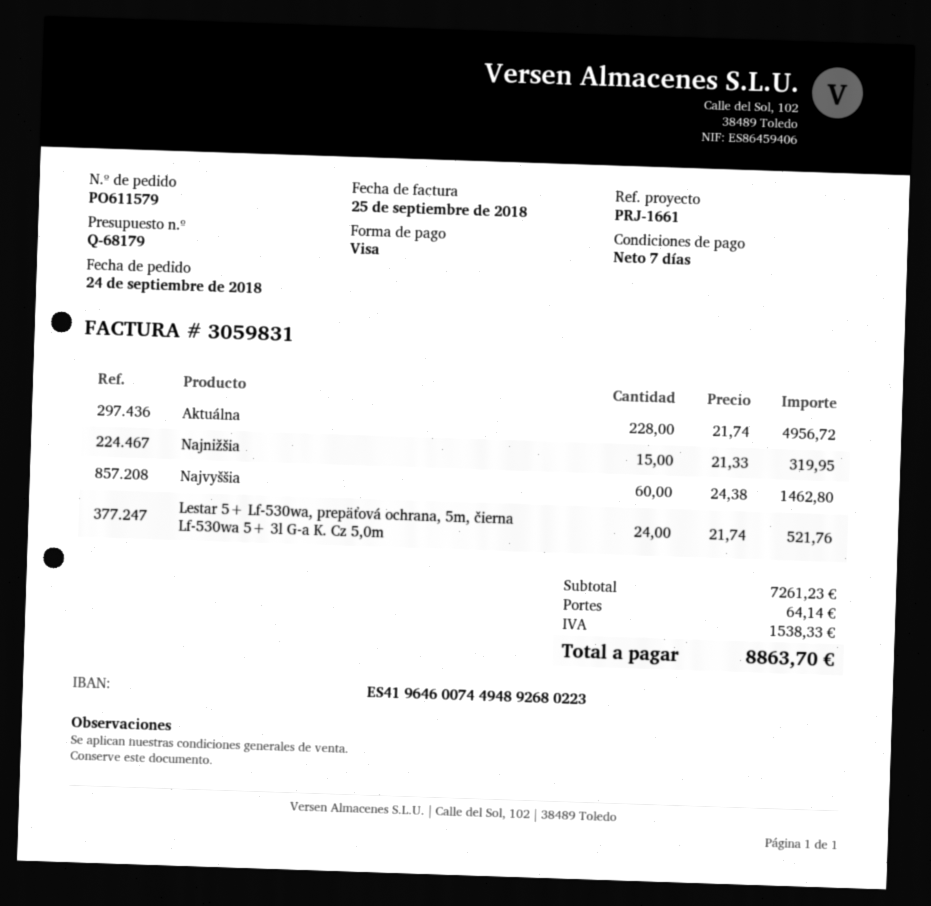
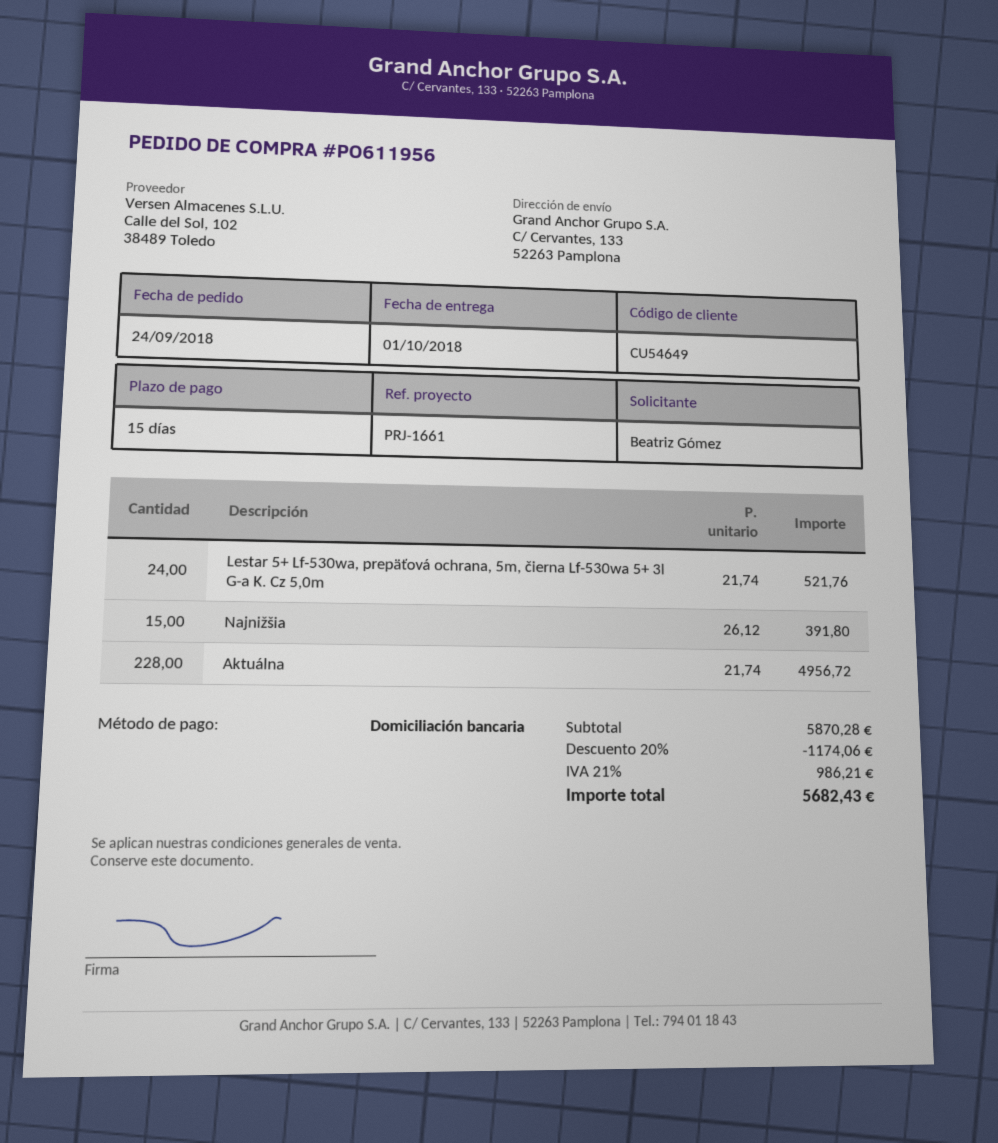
order number: PO611579 -> PO611956
payment terms: 7 days -> 15 days
payment method: Visa -> direct debit
Najnižšia: 15 x 21.33 = 319.95 -> 15 x 26.12 = 391.80
Najvyššia: 60 x 24.38 = 1462.80 -> none
subtotal: 7261.23 -> 5870.28
discount: none -> 20% = 1174.06
shipping: 64.14 -> none
tax: 1538.33 -> 986.21
total: 8863.70 -> 5682.43

